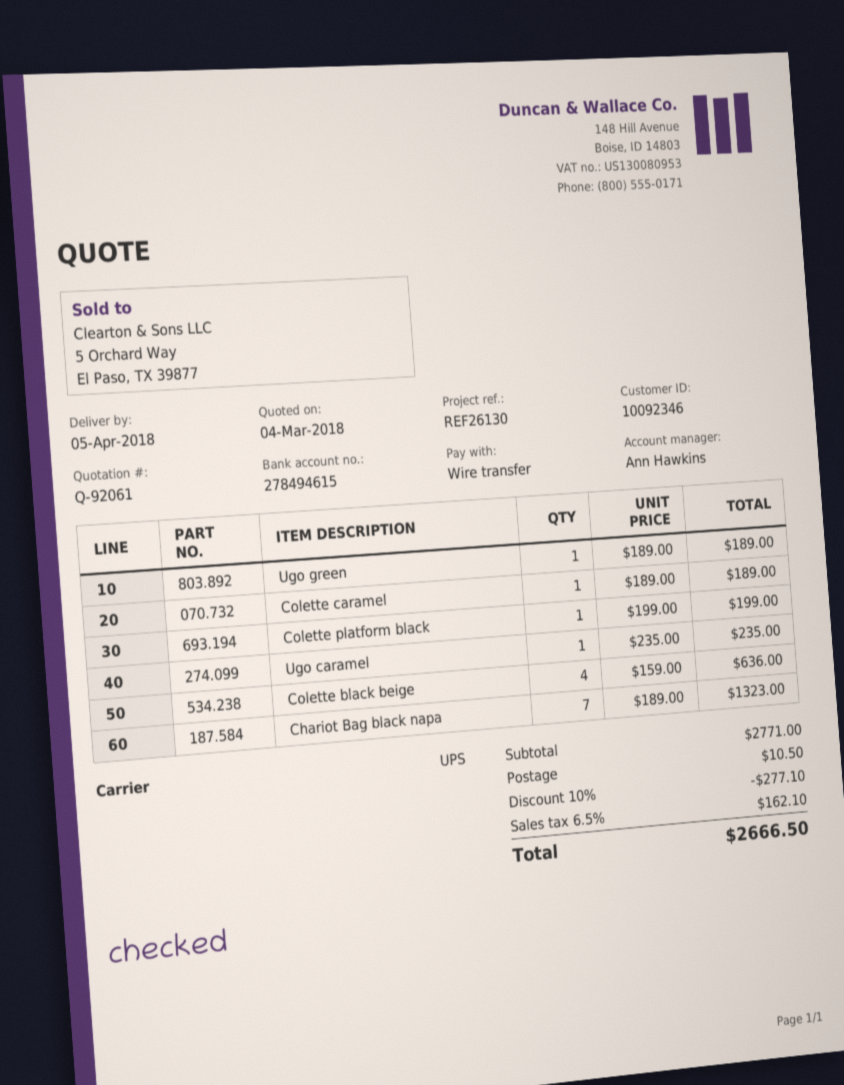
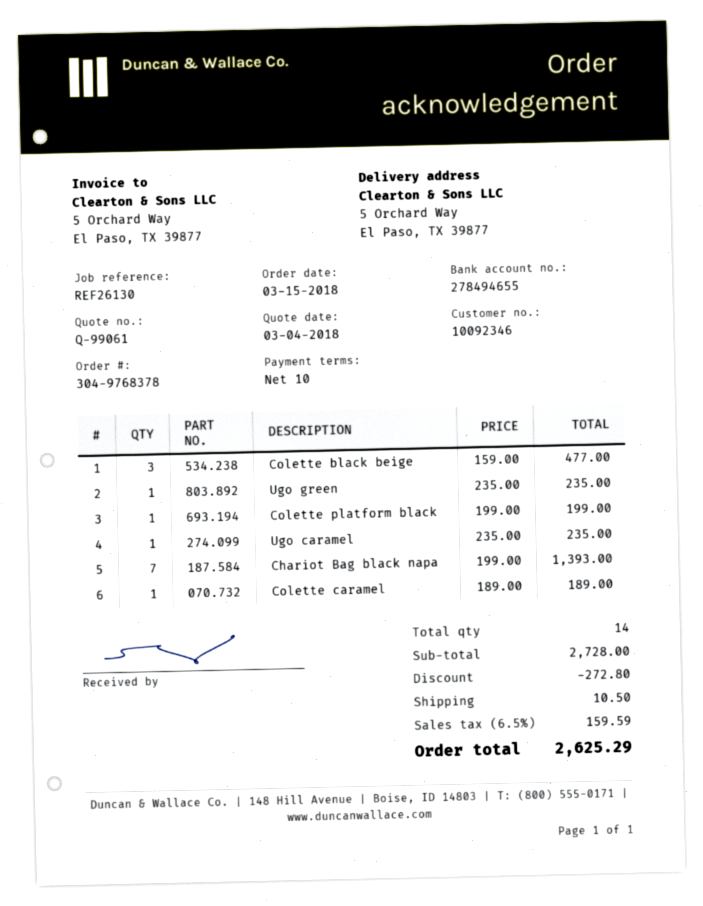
quote number: Q-92061 -> Q-99061
bank account: 278494615 -> 278494655
Ugo green: 1 x 189.00 = 189.00 -> 1 x 235.00 = 235.00
Colette black beige: 4 x 159.00 = 636.00 -> 3 x 159.00 = 477.00
Chariot Bag black napa: 7 x 189.00 = 1323.00 -> 7 x 199.00 = 1393.00
subtotal: 2771.00 -> 2728.00
discount: 277.10 -> 272.80
tax: 6.5% = 162.10 -> 6.5% = 159.59
total: 2666.50 -> 2625.29

